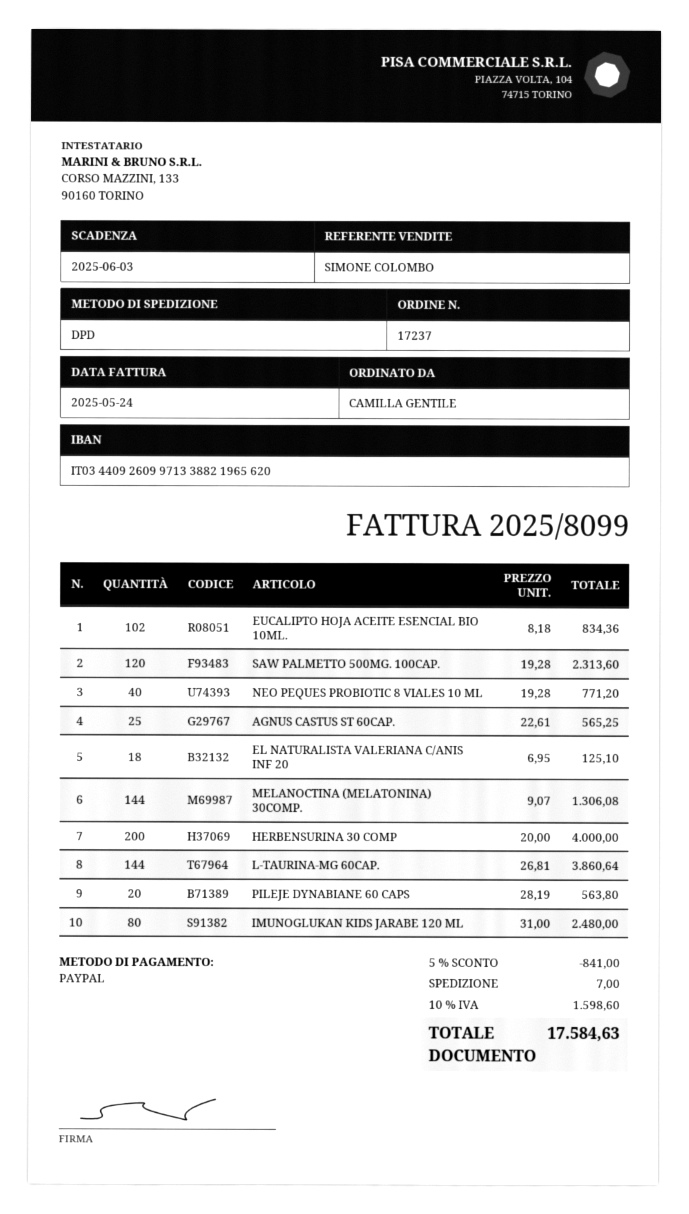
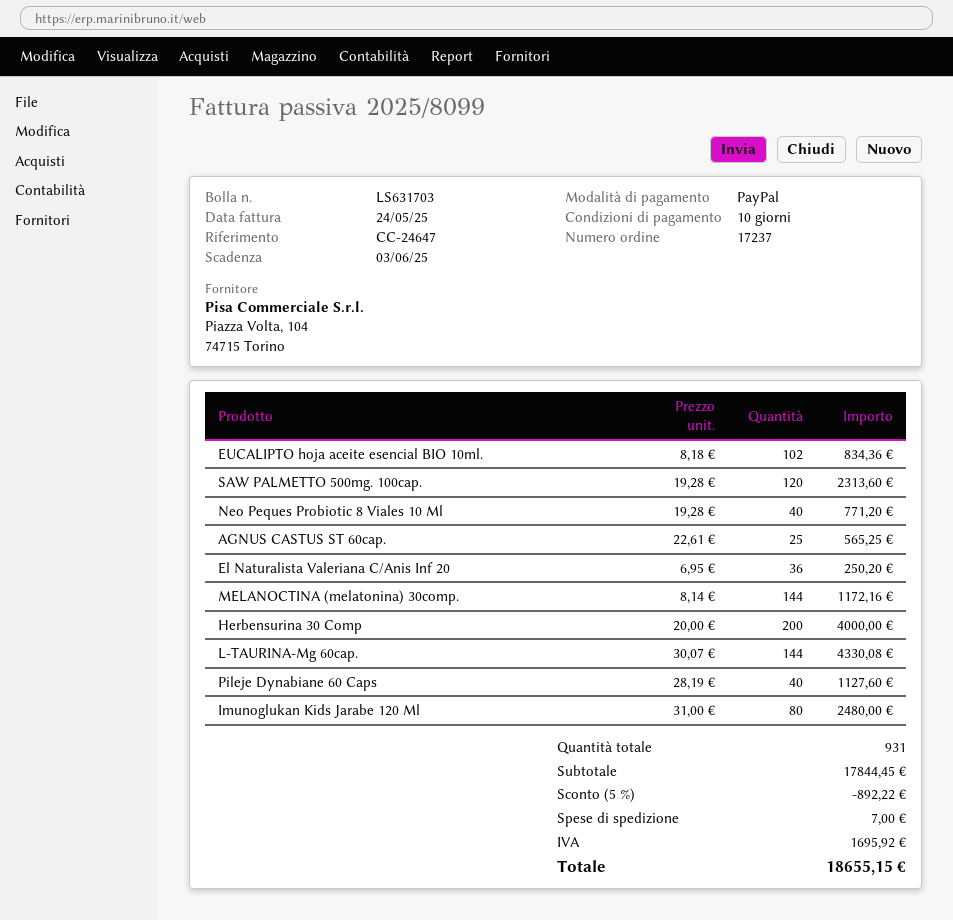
EL NATURALISTA VALERIANA C/ANIS INF 20: 18 x 6.95 = 125.10 -> 36 x 6.95 = 250.20
MELANOCTINA (MELATONINA) 30COMP.: 144 x 9.07 = 1306.08 -> 144 x 8.14 = 1172.16
L-TAURINA-MG 60CAP.: 144 x 26.81 = 3860.64 -> 144 x 30.07 = 4330.08
PILEJE DYNABIANE 60 CAPS: 20 x 28.19 = 563.80 -> 40 x 28.19 = 1127.60
discount: 5% = 841.00 -> 5% = 892.22
tax: 1598.60 -> 1695.92
total: 17584.63 -> 18655.15

